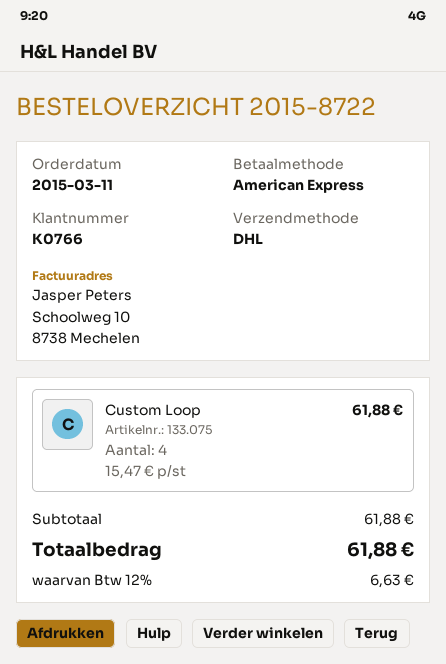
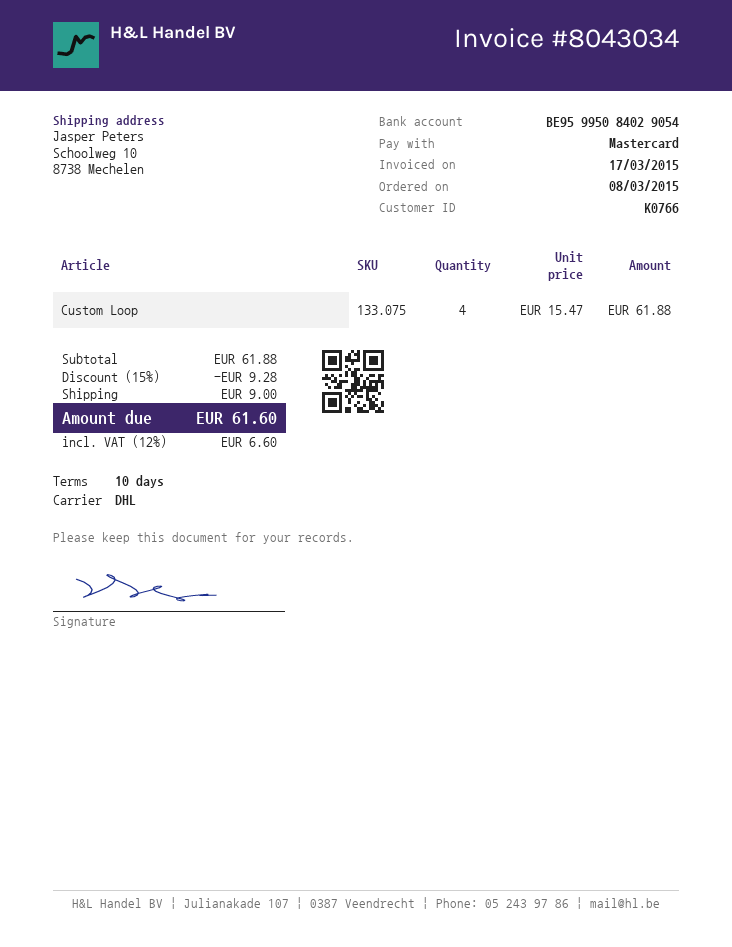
order date: 2015-03-11 -> 2015-03-08
payment method: American Express -> Mastercard
discount: none -> 15% = 9.28
shipping: none -> 9.00
tax: 12% = 6.63 -> 12% = 6.60
total: 61.88 -> 61.60

